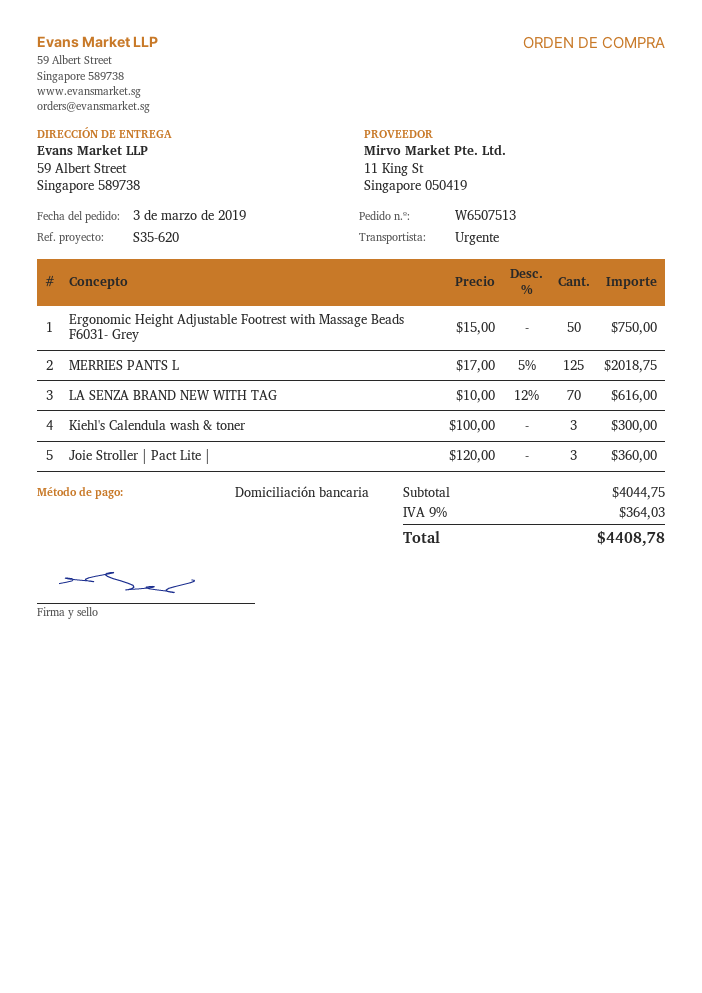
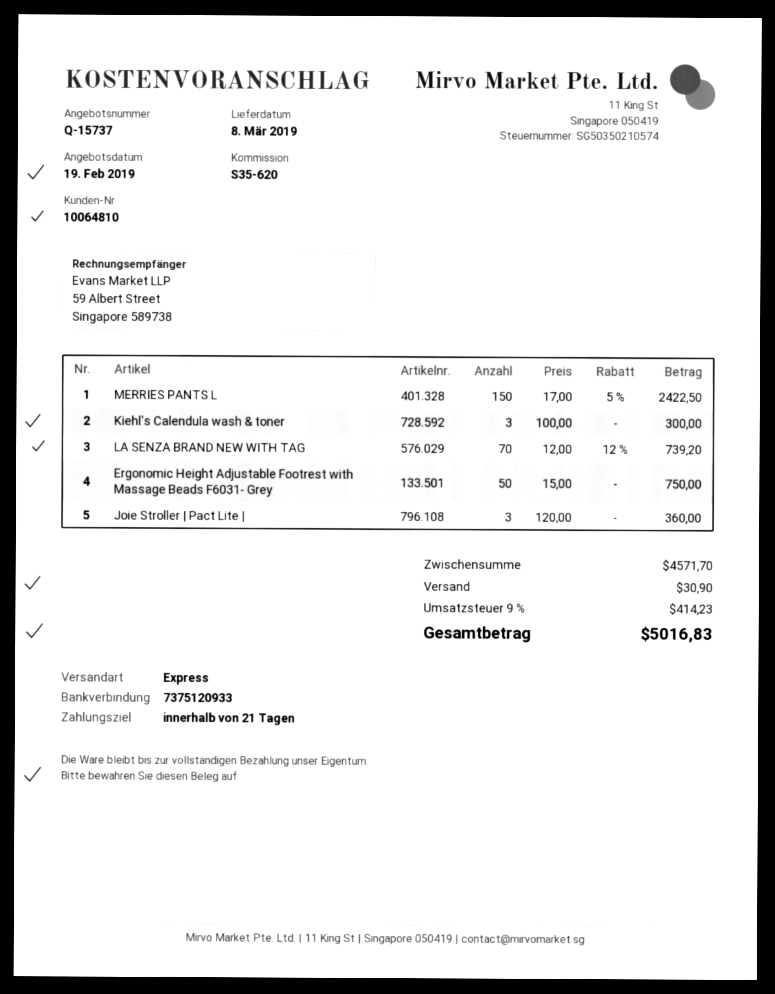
MERRIES PANTS L: 125 x 17.00 - 5% = 2018.75 -> 150 x 17.00 - 5% = 2422.50
LA SENZA BRAND NEW WITH TAG: 70 x 10.00 - 12% = 616.00 -> 70 x 12.00 - 12% = 739.20
subtotal: 4044.75 -> 4571.70
shipping: none -> 30.90
tax: 9% = 364.03 -> 9% = 414.23
total: 4408.78 -> 5016.83

